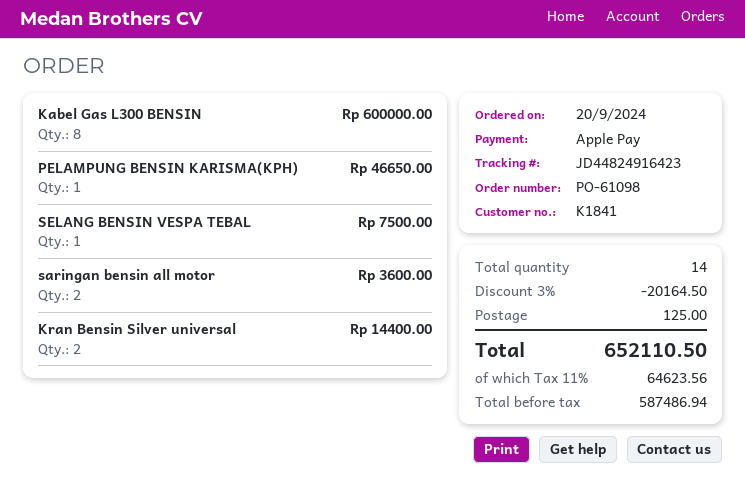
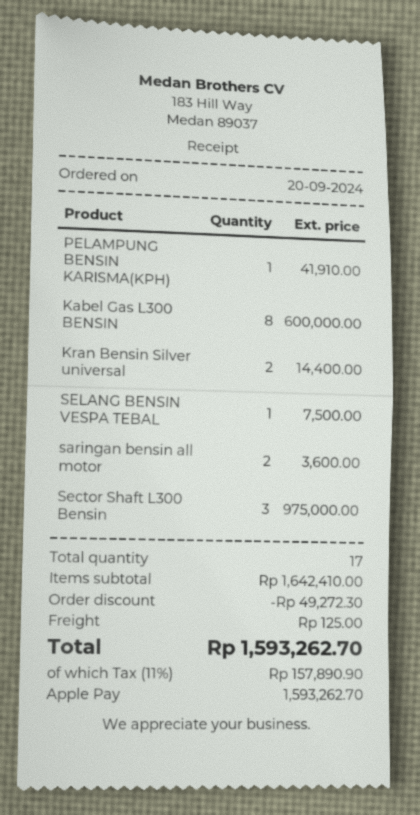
PELAMPUNG BENSIN KARISMA(KPH): 1 for 46650.00 -> 1 for 41910.00
Sector Shaft L300 Bensin: none -> 3 for 975000.00
total quantity: 14 -> 17
discount: 20164.50 -> 49272.30
tax: 11% = 64623.56 -> 11% = 157890.90
total: 652110.50 -> 1593262.70

